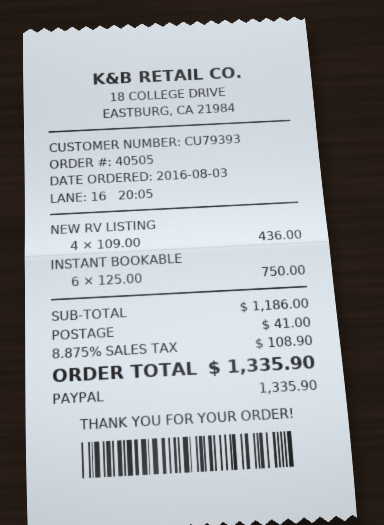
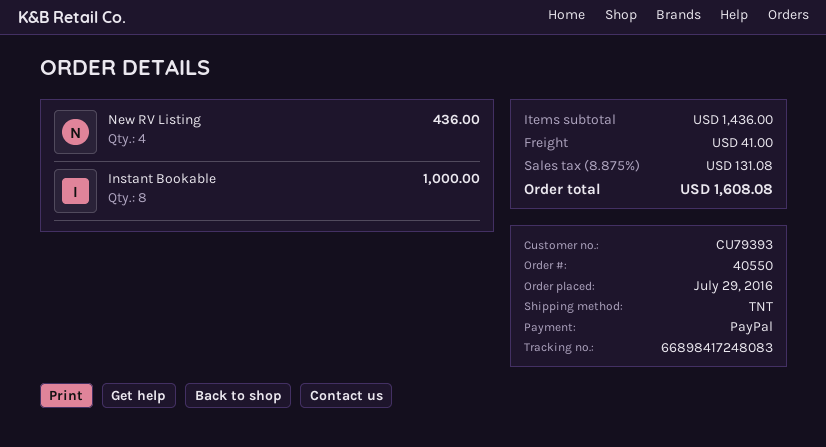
order number: 40505 -> 40550
order date: 2016-08-03 -> 2016-07-29
INSTANT BOOKABLE: 6 for 750.00 -> 8 for 1000.00
subtotal: 1186.00 -> 1436.00
tax: 8.875% = 108.90 -> 8.875% = 131.08
total: 1335.90 -> 1608.08

